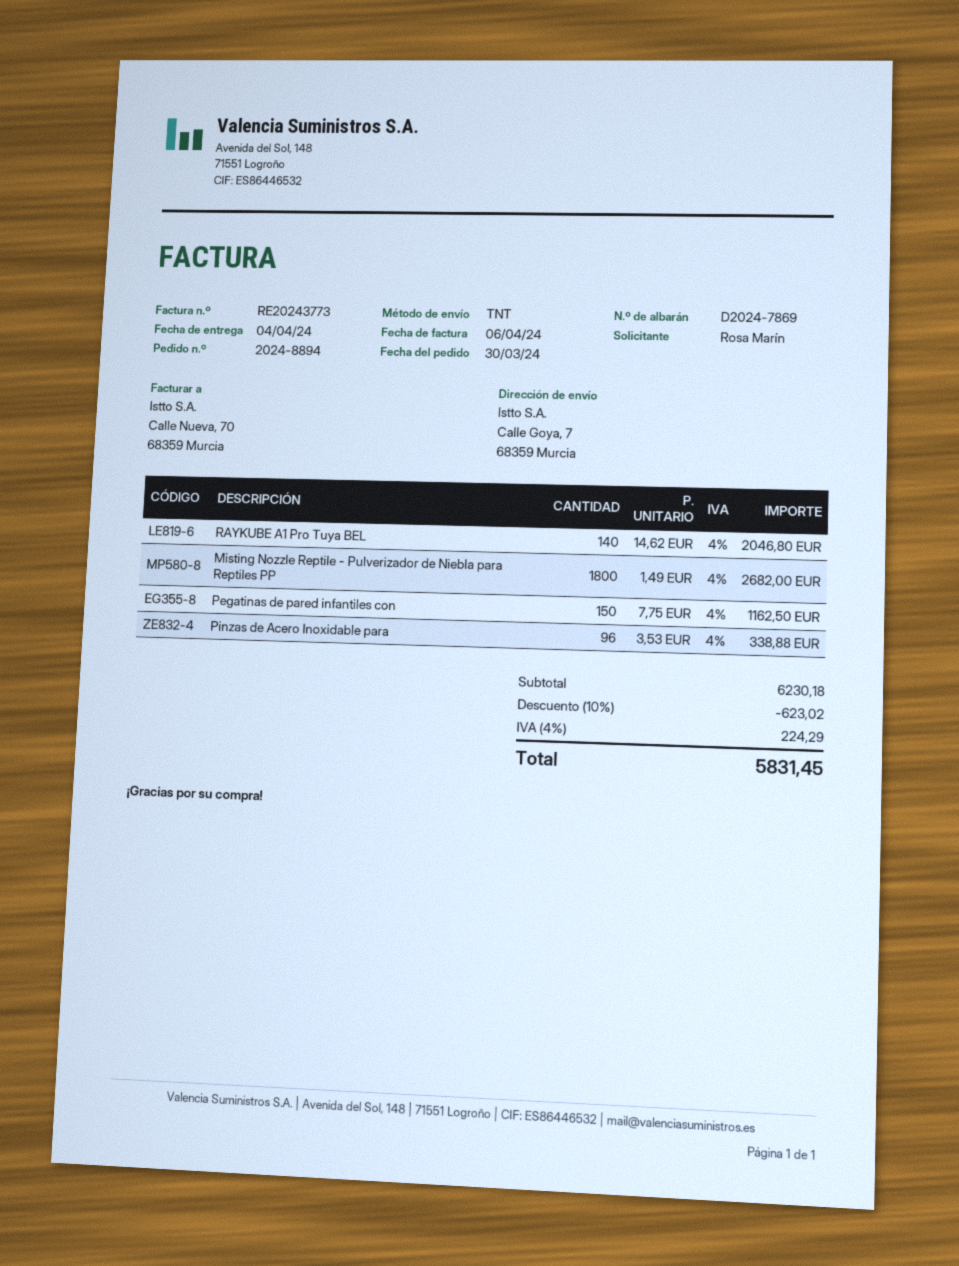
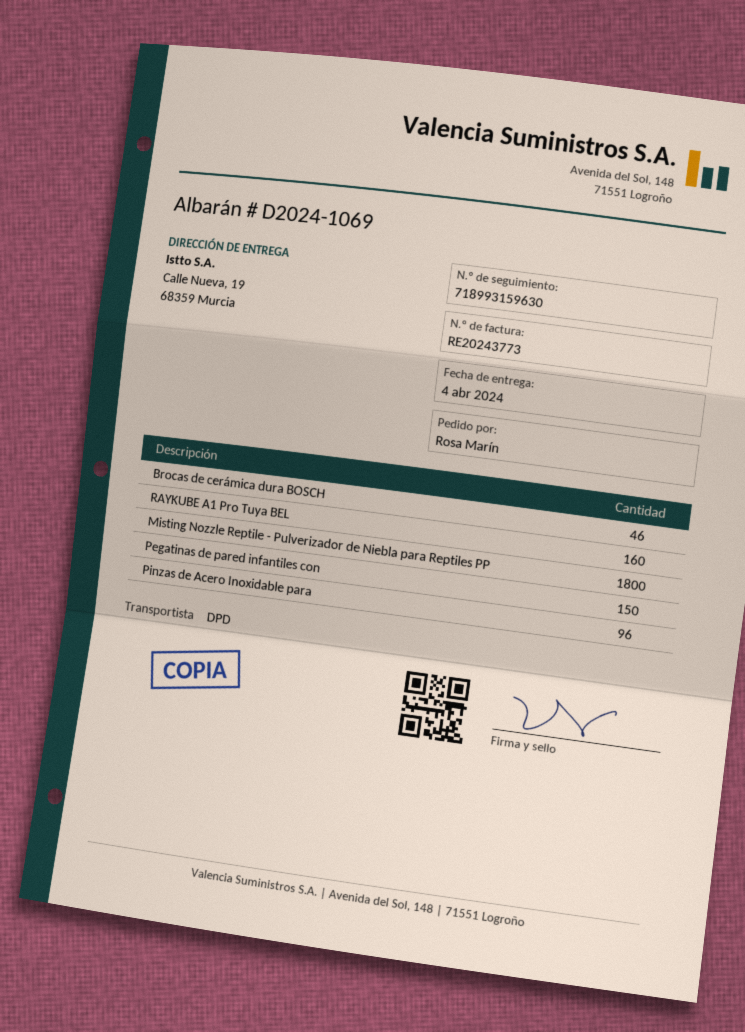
delivery note number: D2024-7869 -> D2024-1069
shipping method: TNT -> DPD
ship to: Calle Goya, 7, 68359 Murcia -> Calle Nueva, 19, 68359 Murcia
RAYKUBE A1 Pro Tuya BEL: 140 -> 160
Brocas de cerámica dura BOSCH: none -> 46

